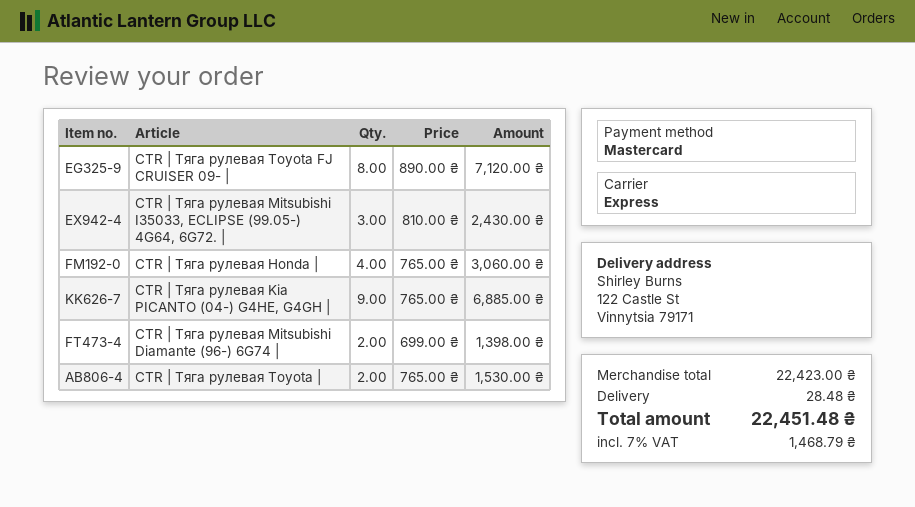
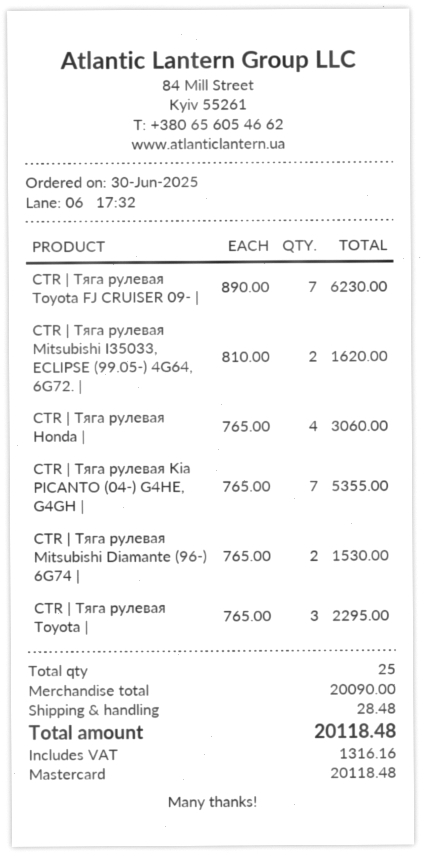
CTR | Тяга рулевая Toyota FJ CRUISER 09- |: 8 x 890.00 = 7120.00 -> 7 x 890.00 = 6230.00
CTR | Тяга рулевая Mitsubishi I35033, ECLIPSE (99.05-) 4G64, 6G72. |: 3 x 810.00 = 2430.00 -> 2 x 810.00 = 1620.00
CTR | Тяга рулевая Kia PICANTO (04-) G4HE, G4GH |: 9 x 765.00 = 6885.00 -> 7 x 765.00 = 5355.00
CTR | Тяга рулевая Mitsubishi Diamante (96-) 6G74 |: 2 x 699.00 = 1398.00 -> 2 x 765.00 = 1530.00
CTR | Тяга рулевая Toyota |: 2 x 765.00 = 1530.00 -> 3 x 765.00 = 2295.00
subtotal: 22423.00 -> 20090.00
tax: 1468.79 -> 1316.16
total: 22451.48 -> 20118.48

